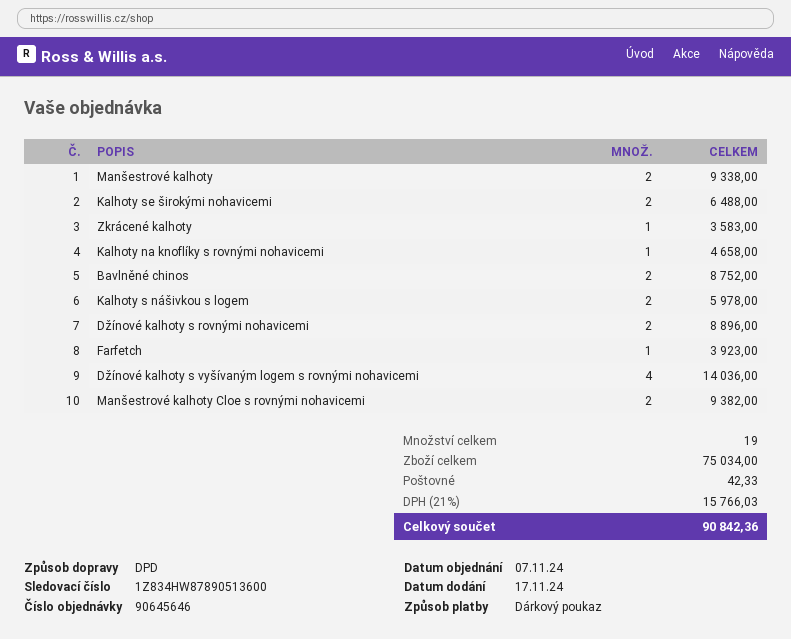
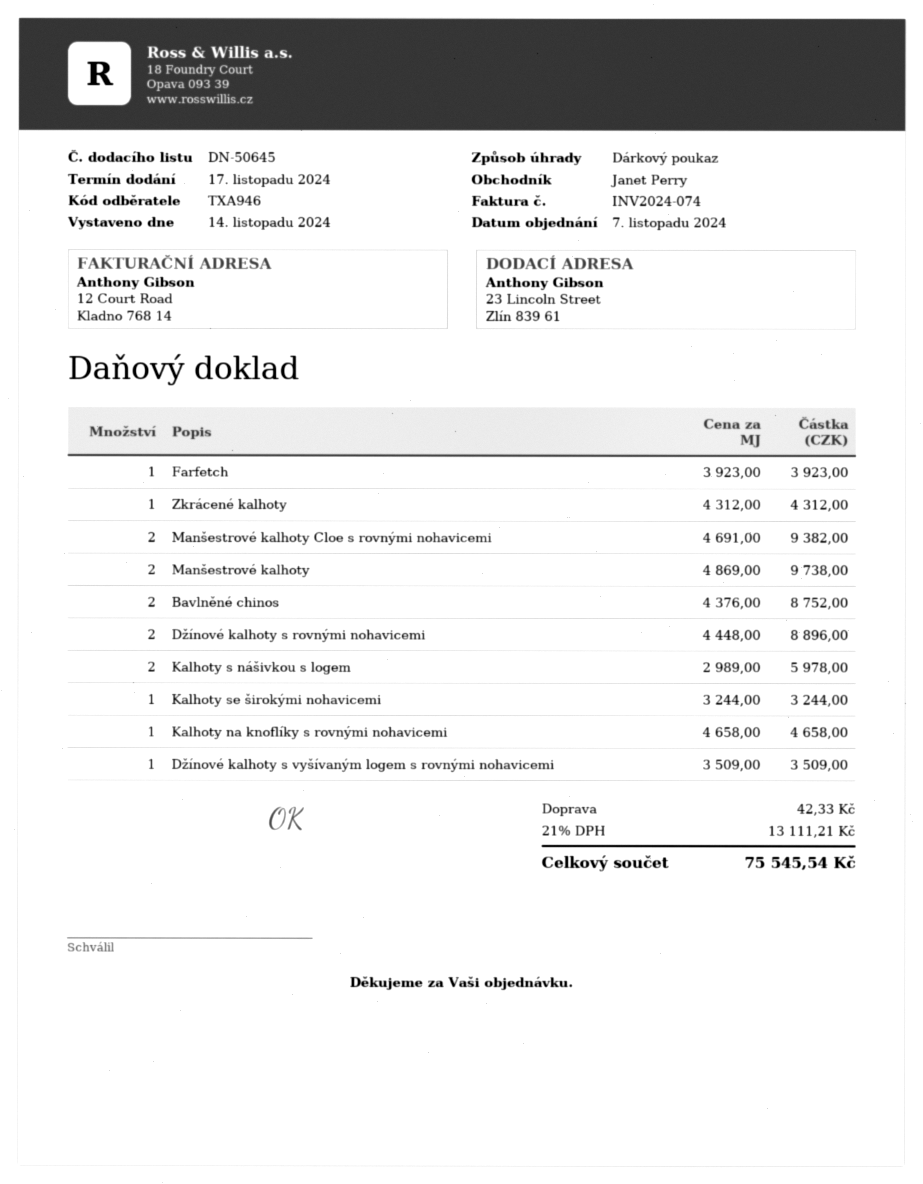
Manšestrové kalhoty: 2 for 9338.00 -> 2 for 9738.00
Kalhoty se širokými nohavicemi: 2 for 6488.00 -> 1 for 3244.00
Zkrácené kalhoty: 1 for 3583.00 -> 1 for 4312.00
Džínové kalhoty s vyšívaným logem s rovnými nohavicemi: 4 for 14036.00 -> 1 for 3509.00
tax: 21% = 15766.03 -> 21% = 13111.21
total: 90842.36 -> 75545.54

